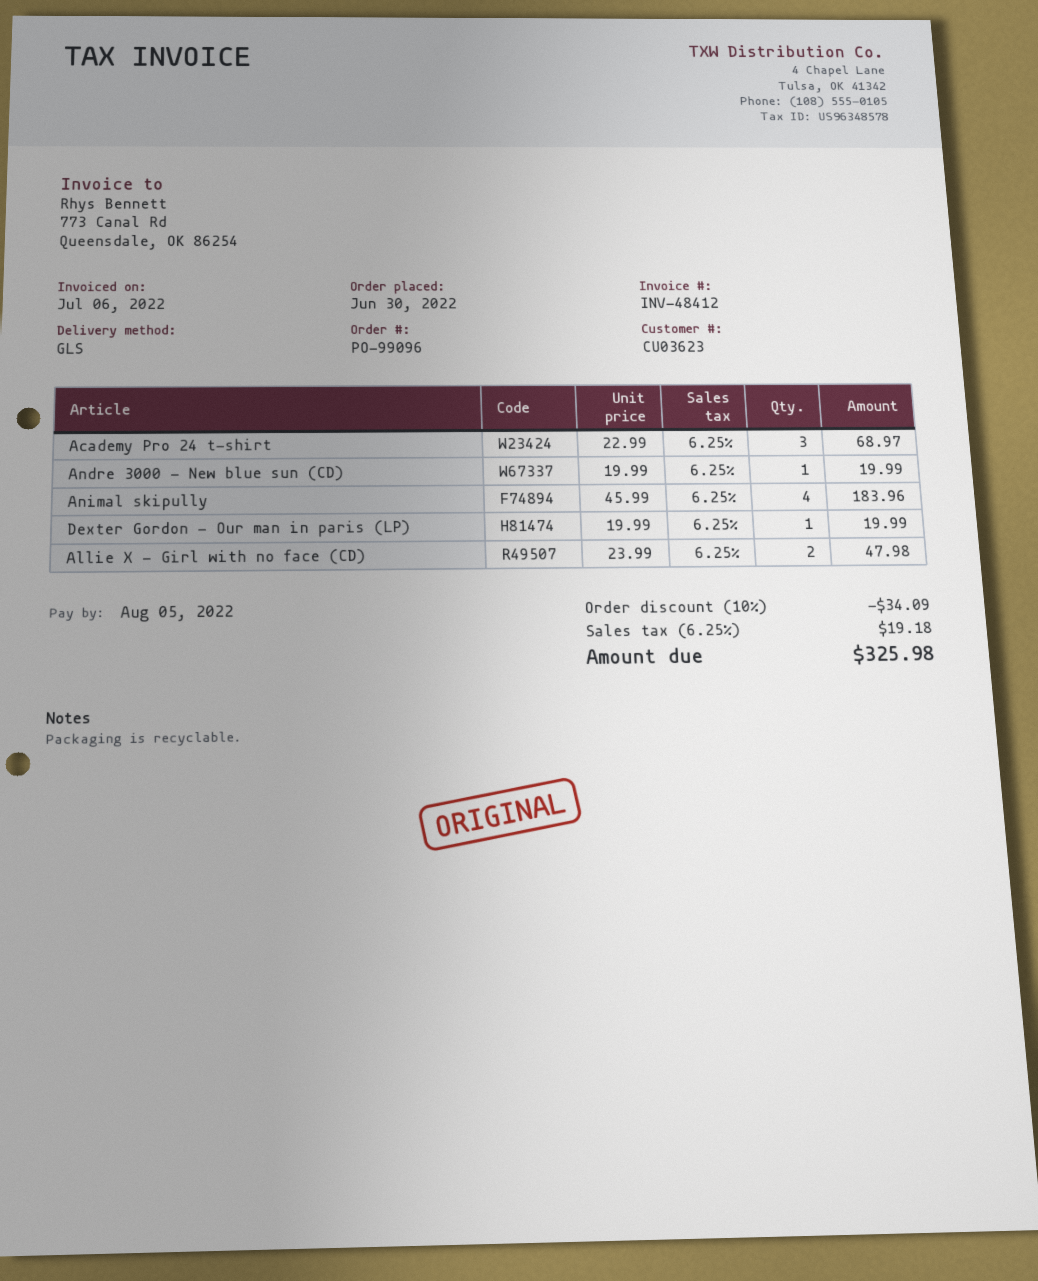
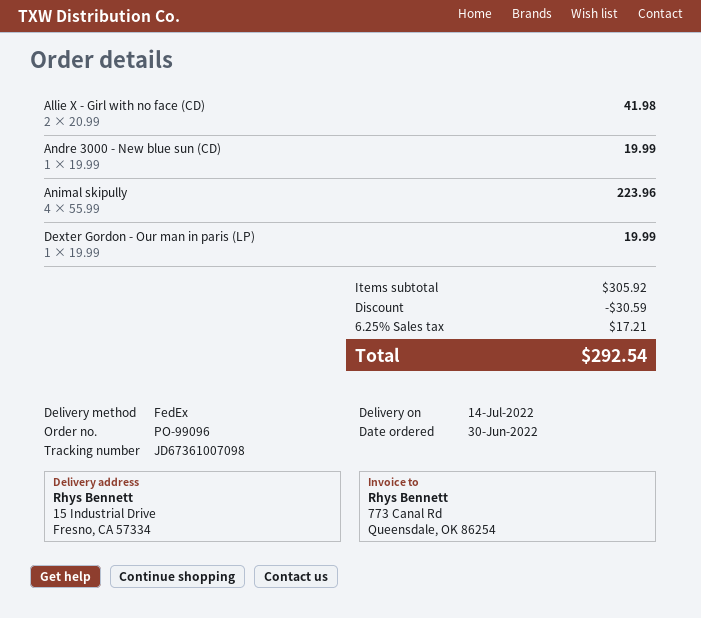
shipping method: GLS -> FedEx
Academy Pro 24 t-shirt: 3 x 22.99 = 68.97 -> none
Animal skipully: 4 x 45.99 = 183.96 -> 4 x 55.99 = 223.96
Allie X - Girl with no face (CD): 2 x 23.99 = 47.98 -> 2 x 20.99 = 41.98
discount: 34.09 -> 30.59
tax: 6.25% = 19.18 -> 6.25% = 17.21
total: 325.98 -> 292.54

